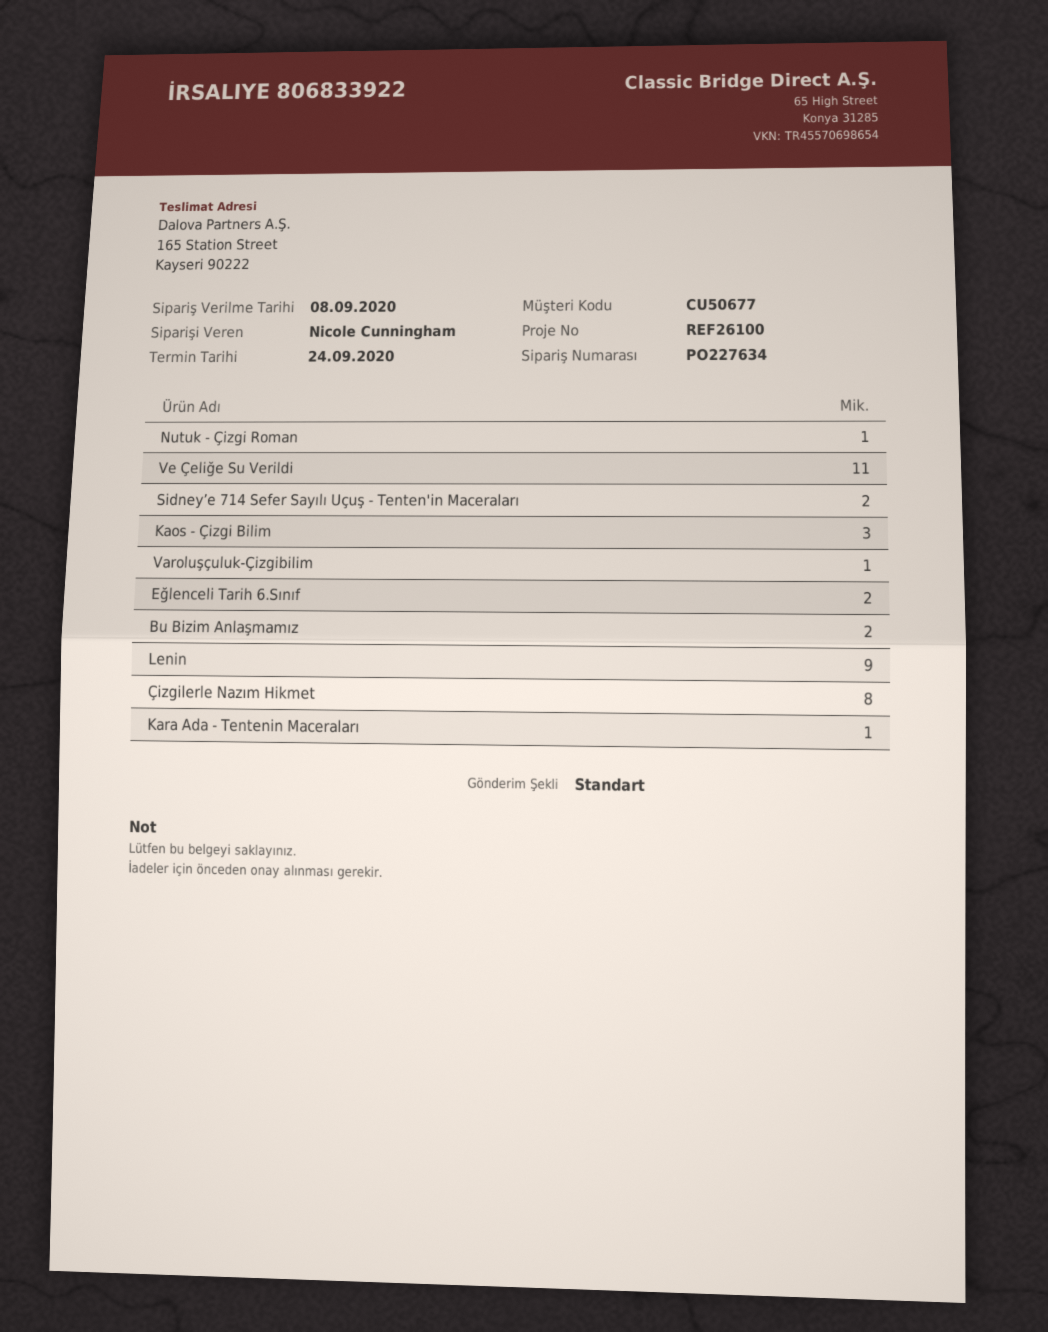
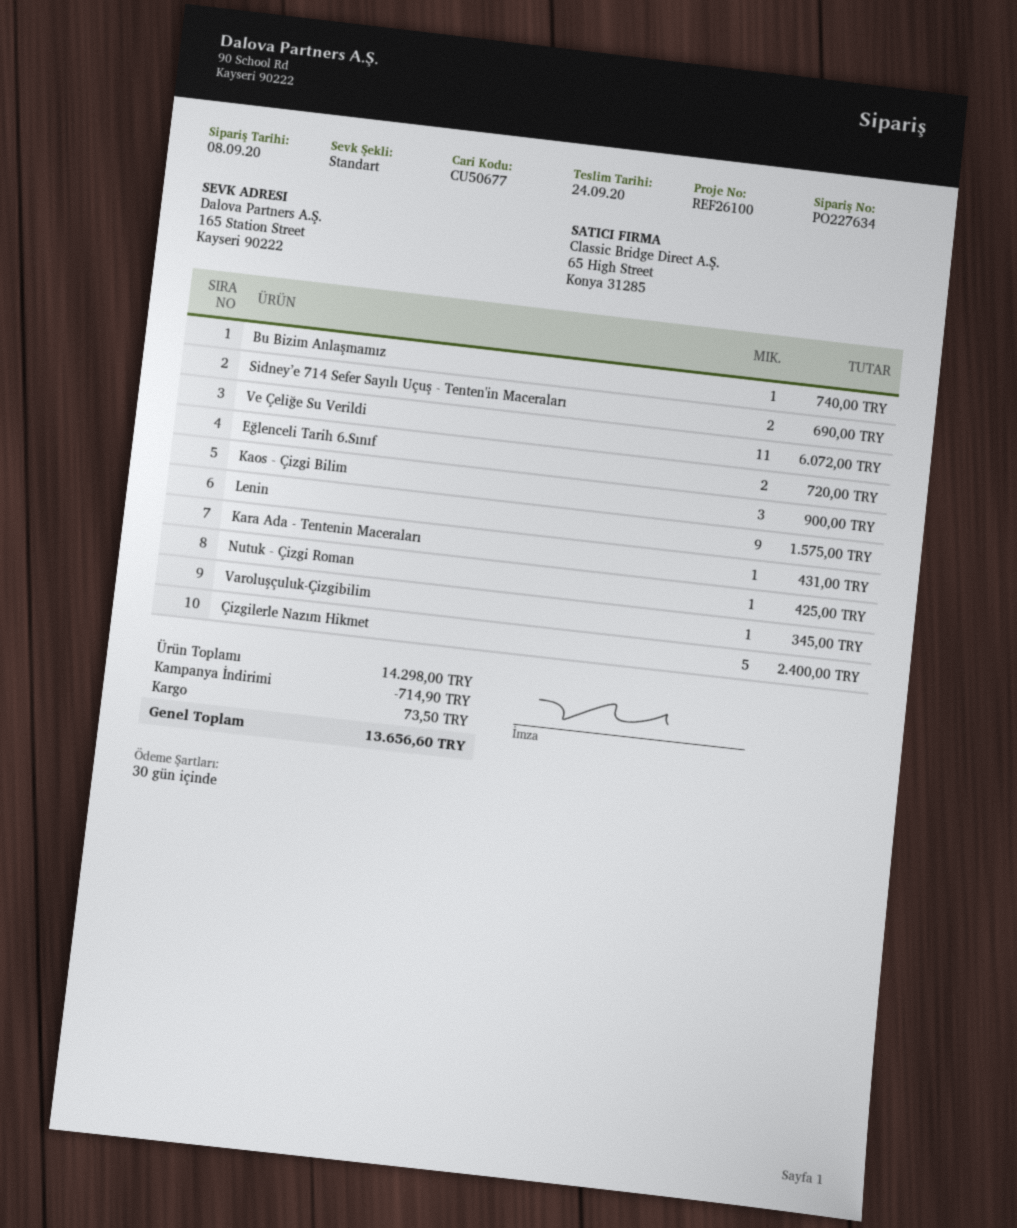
Bu Bizim Anlaşmamız: 2 -> 1
Çizgilerle Nazım Hikmet: 8 -> 5

